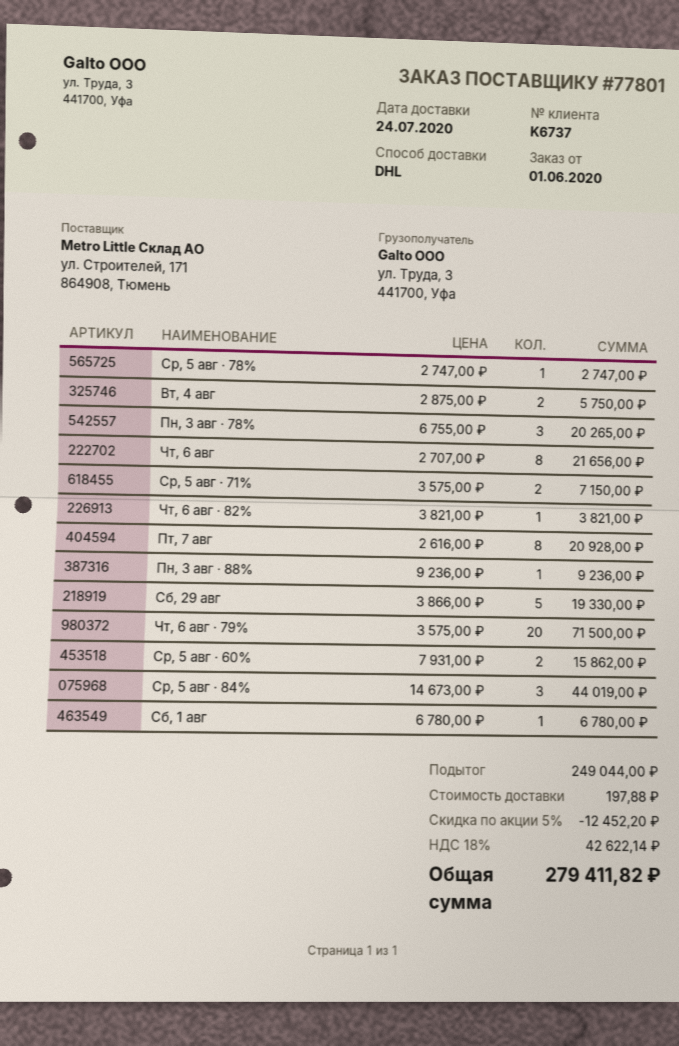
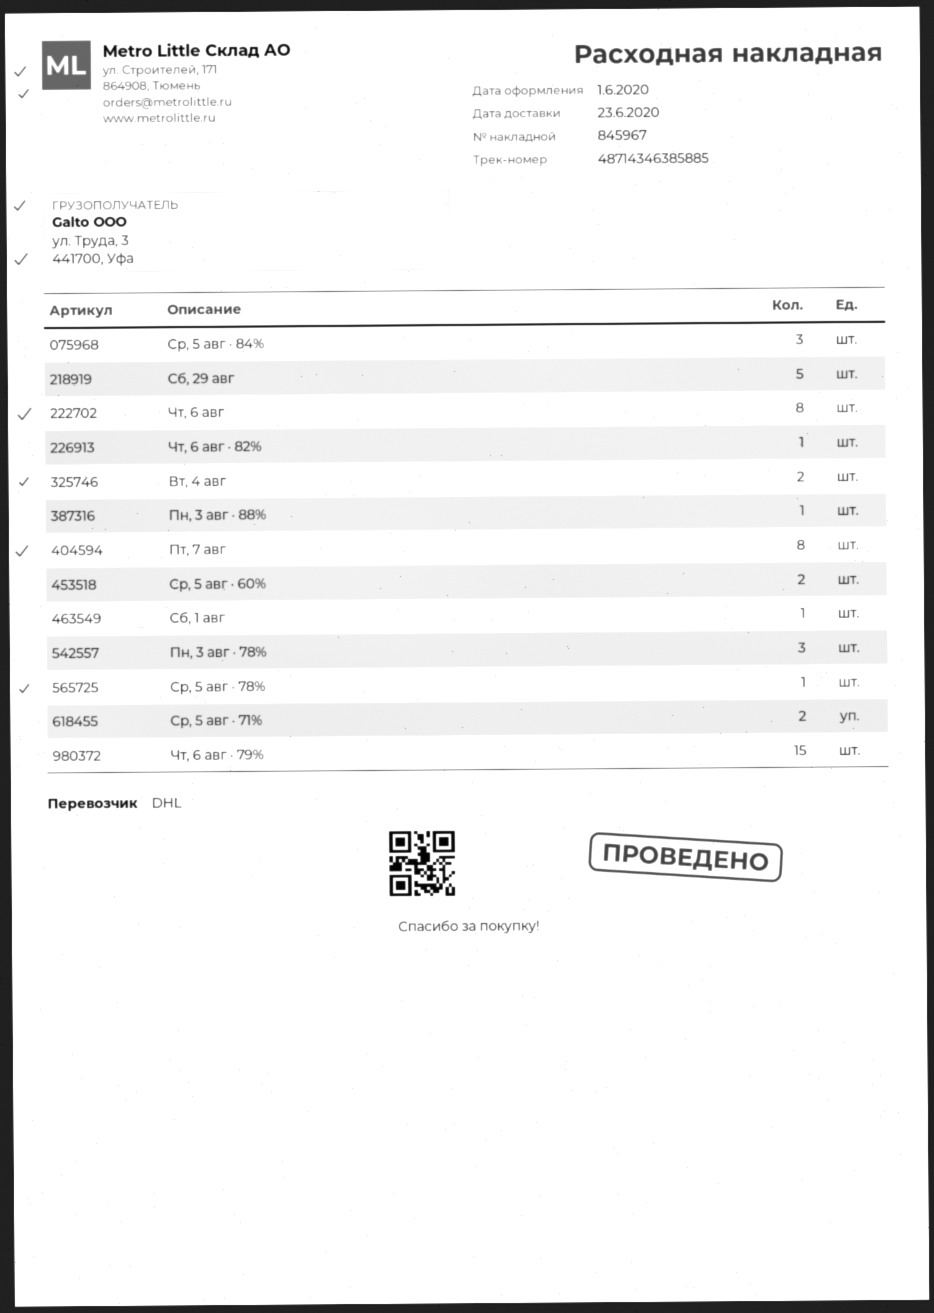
delivery date: 2020-07-24 -> 2020-06-23
Чт, 6 авг · 79%: 20 -> 15

